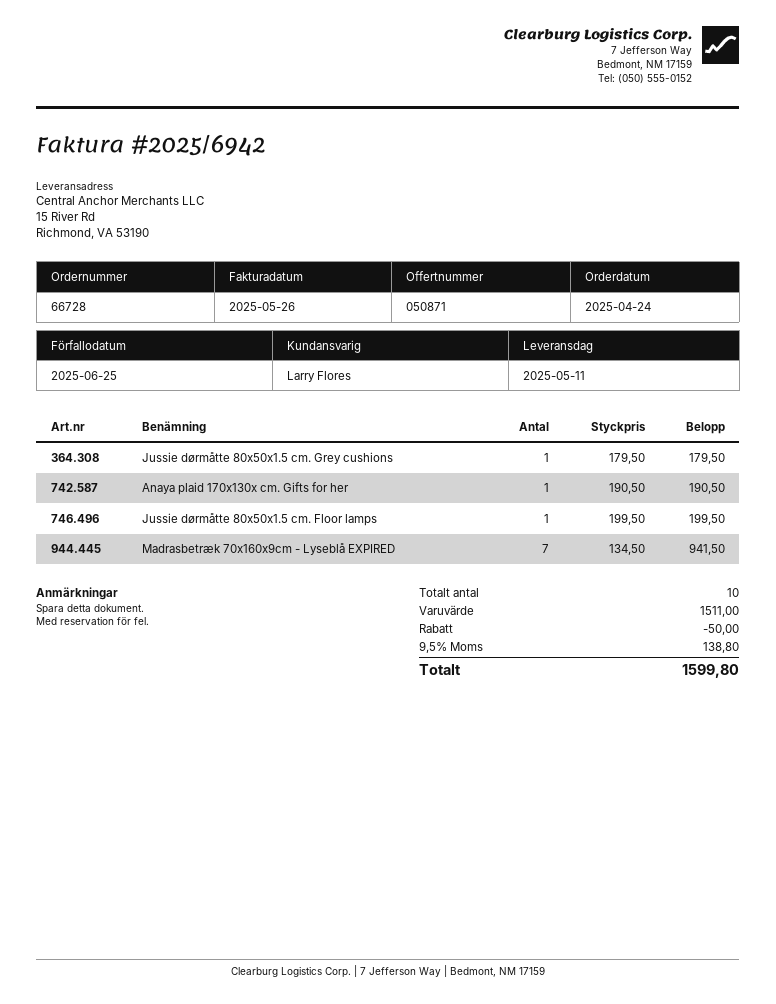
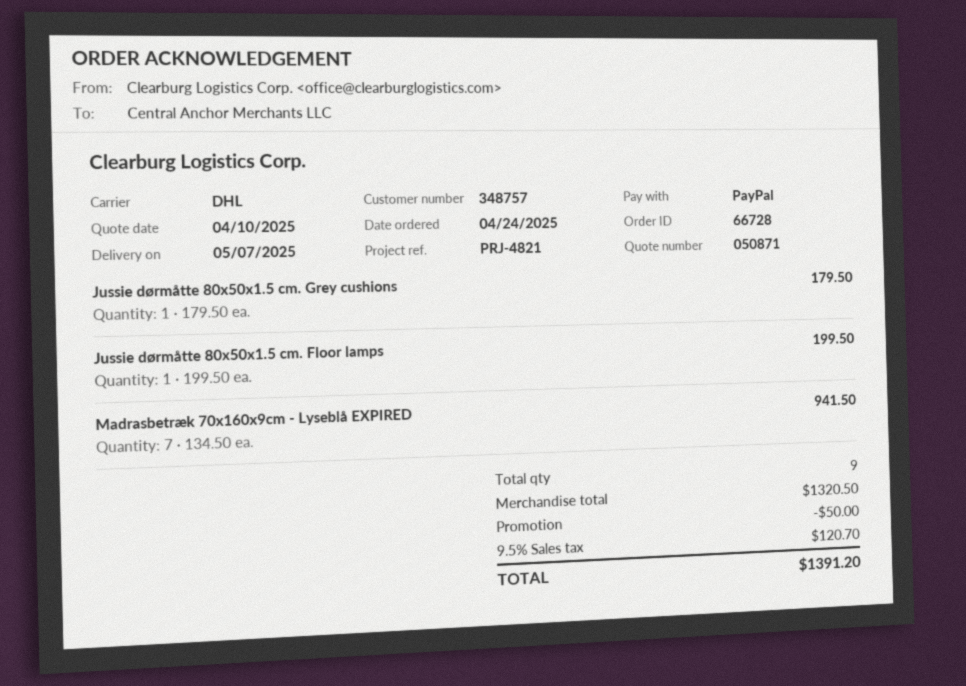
delivery date: 2025-05-11 -> 2025-05-07
Anaya plaid 170x130x cm. Gifts for her: 1 x 190.50 = 190.50 -> none
total quantity: 10 -> 9
subtotal: 1511.00 -> 1320.50
tax: 9.5% = 138.80 -> 9.5% = 120.70
total: 1599.80 -> 1391.20

